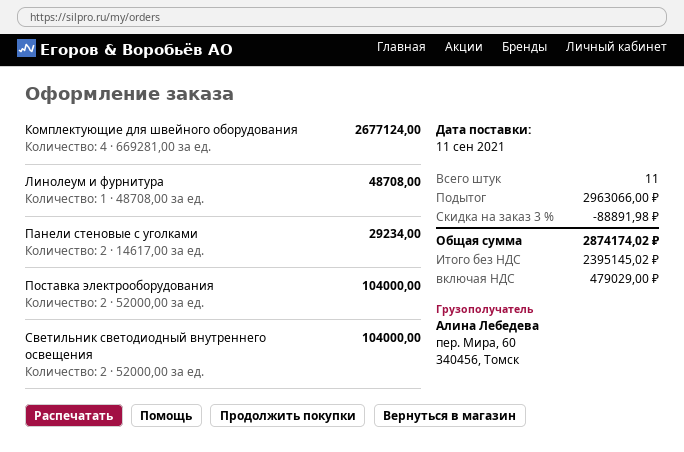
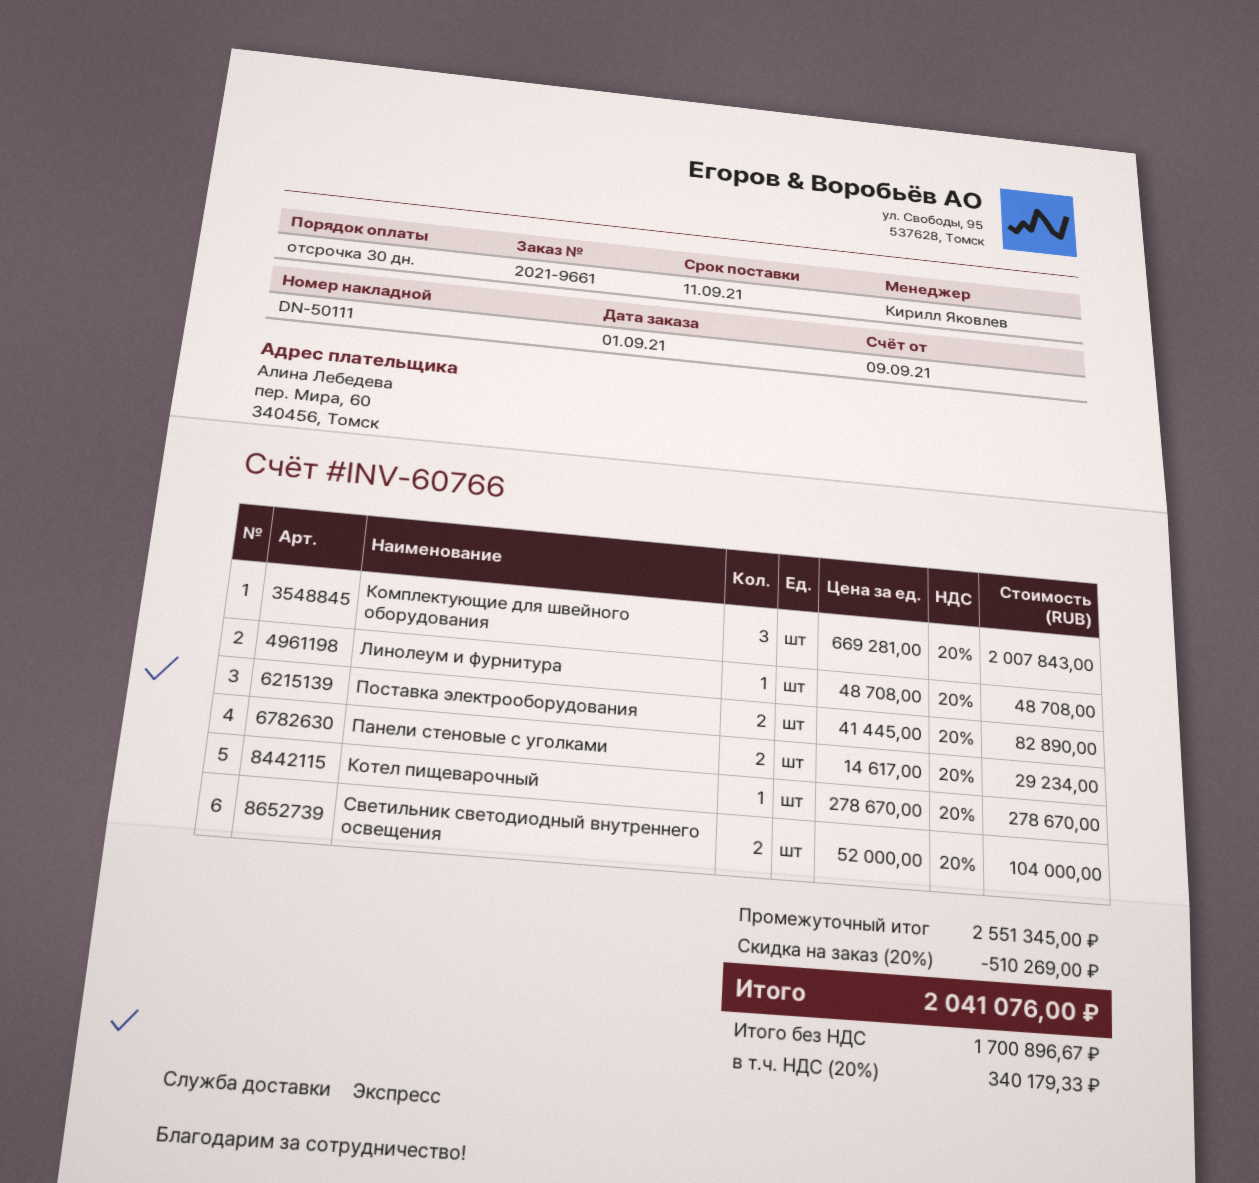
Комплектующие для швейного оборудования: 4 x 669281.00 = 2677124.00 -> 3 x 669281.00 = 2007843.00
Поставка электрооборудования: 2 x 52000.00 = 104000.00 -> 2 x 41445.00 = 82890.00
Котел пищеварочный: none -> 1 x 278670.00 = 278670.00
subtotal: 2963066.00 -> 2551345.00
discount: 3% = 88891.98 -> 20% = 510269.00
net: 2395145.02 -> 1700896.67
tax: 479029.00 -> 340179.33
total: 2874174.02 -> 2041076.00

